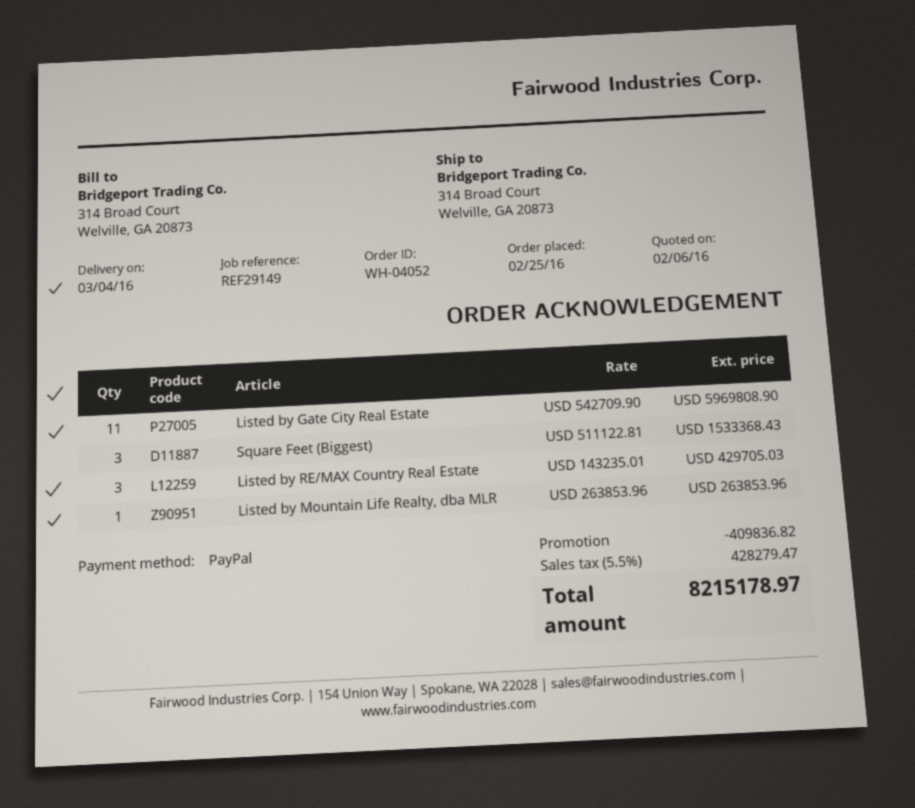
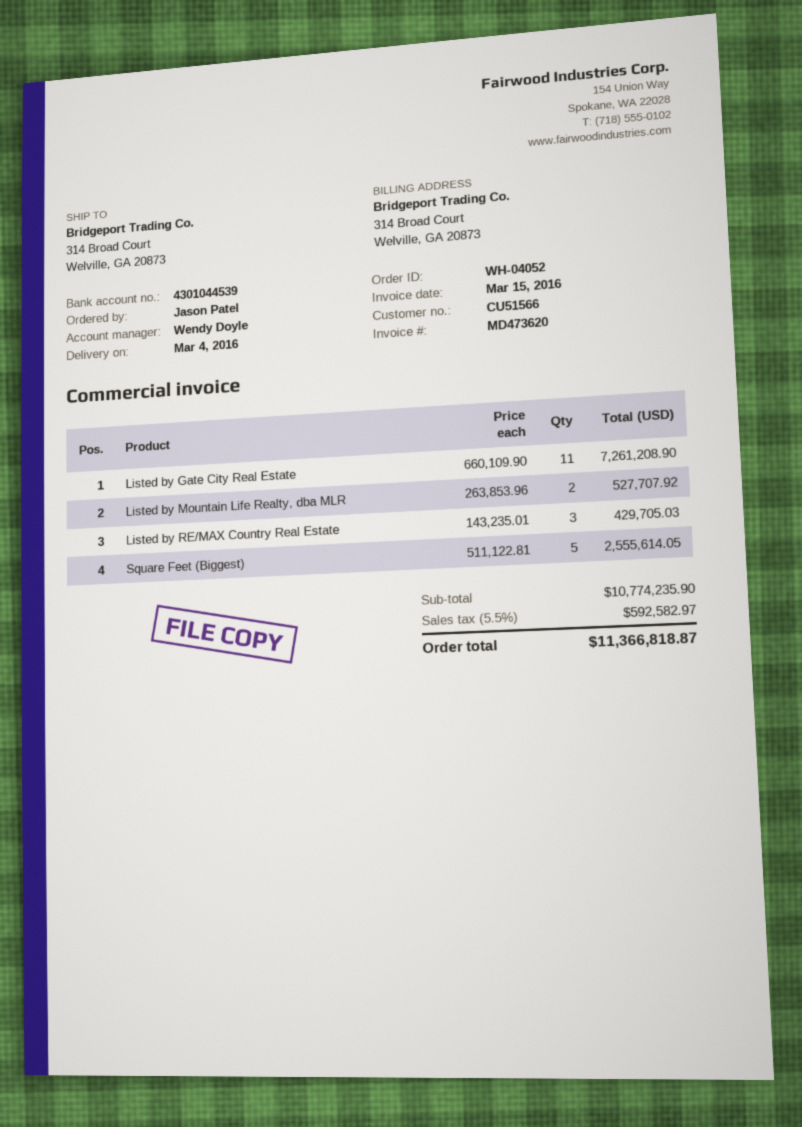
Listed by Gate City Real Estate: 11 x 542709.90 = 5969808.90 -> 11 x 660109.90 = 7261208.90
Square Feet (Biggest): 3 x 511122.81 = 1533368.43 -> 5 x 511122.81 = 2555614.05
Listed by Mountain Life Realty, dba MLR: 1 x 263853.96 = 263853.96 -> 2 x 263853.96 = 527707.92
discount: 409836.82 -> none
tax: 5.5% = 428279.47 -> 5.5% = 592582.97
total: 8215178.97 -> 11366818.87

